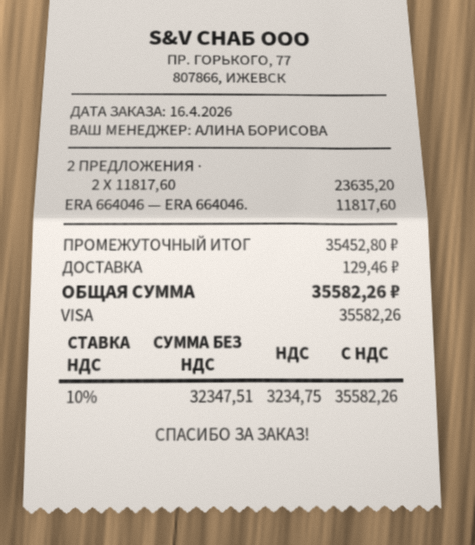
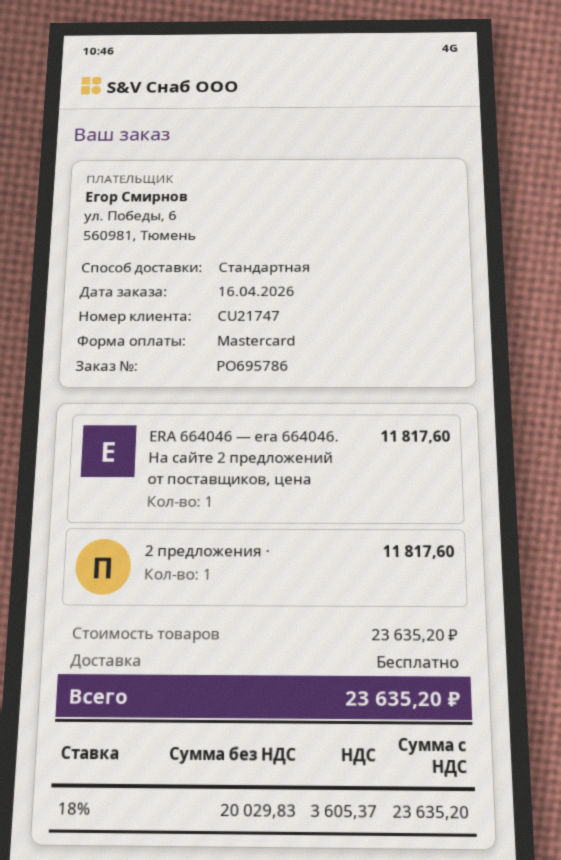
payment method: Visa -> Mastercard
2 ПРЕДЛОЖЕНИЯ ·: 2 for 23635.20 -> 1 for 11817.60
subtotal: 35452.80 -> 23635.20
shipping: 129.46 -> 0.00
net: 32347.51 -> 20029.83
tax: 10% = 3234.75 -> 18% = 3605.37
total: 35582.26 -> 23635.20

